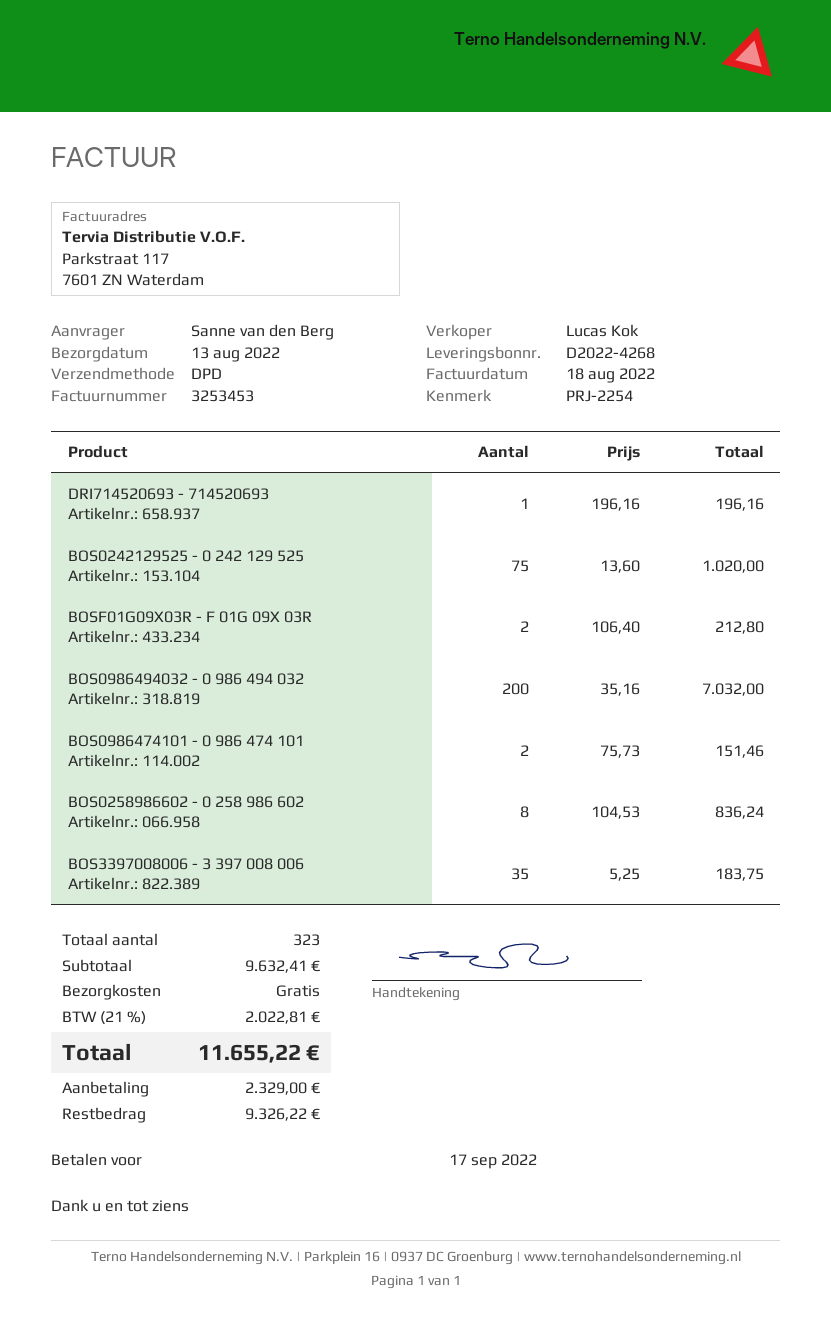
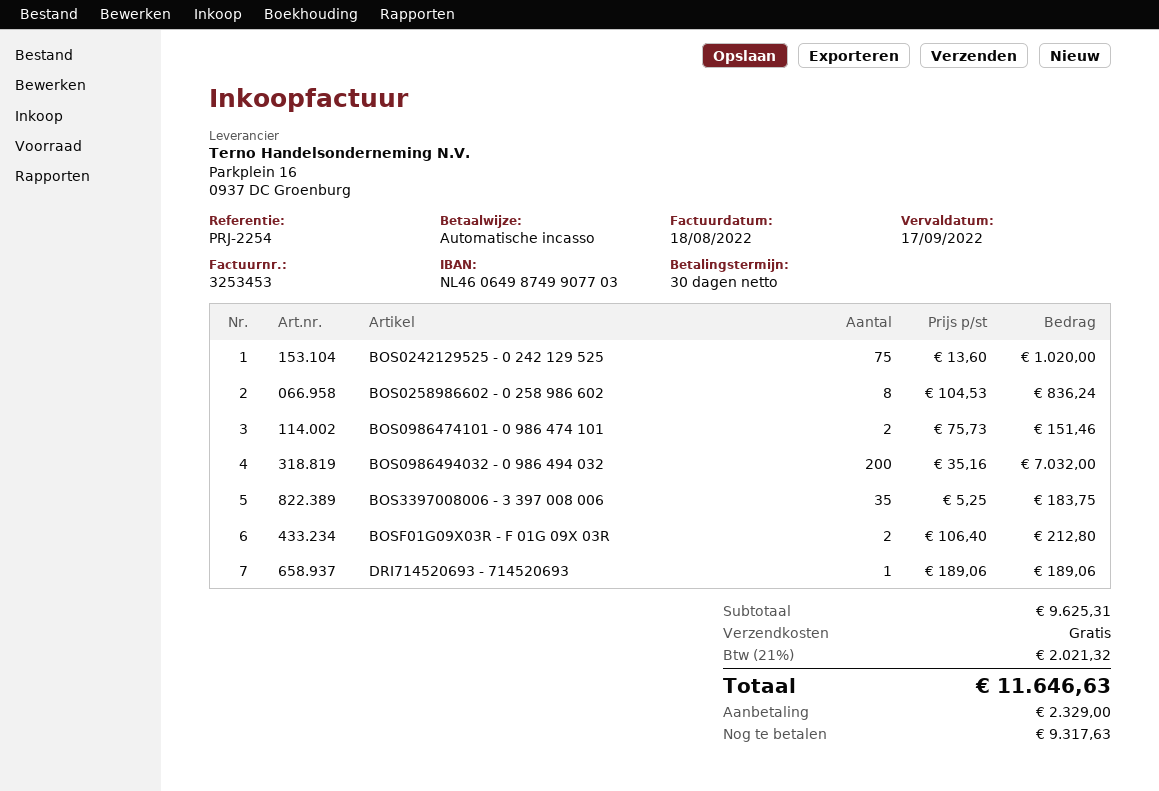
DRI714520693 - 714520693: 1 x 196.16 = 196.16 -> 1 x 189.06 = 189.06
subtotal: 9632.41 -> 9625.31
tax: 21% = 2022.81 -> 21% = 2021.32
total: 11655.22 -> 11646.63
balance: 9326.22 -> 9317.63

